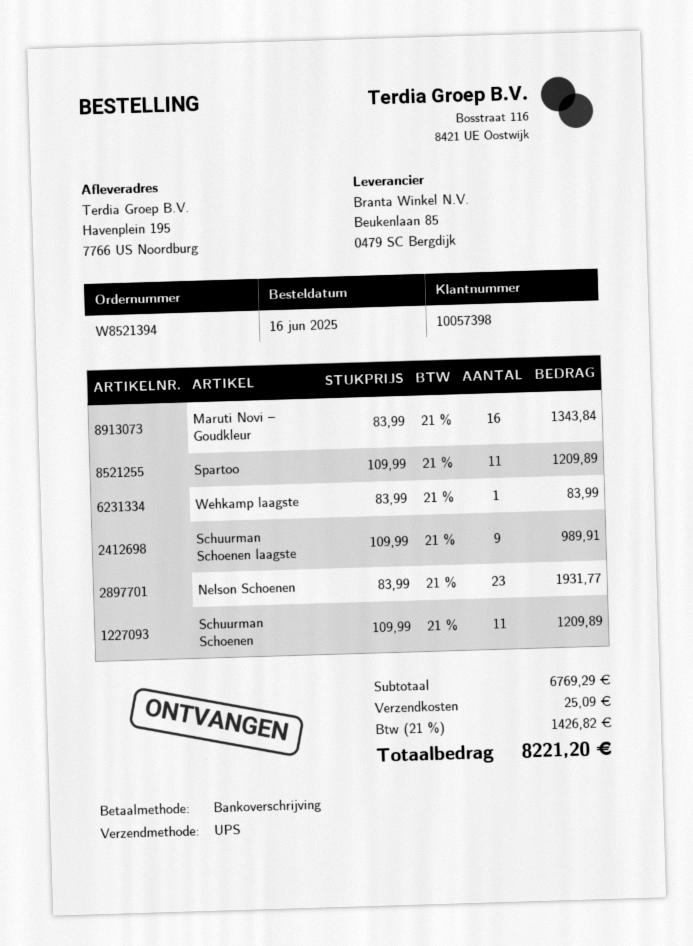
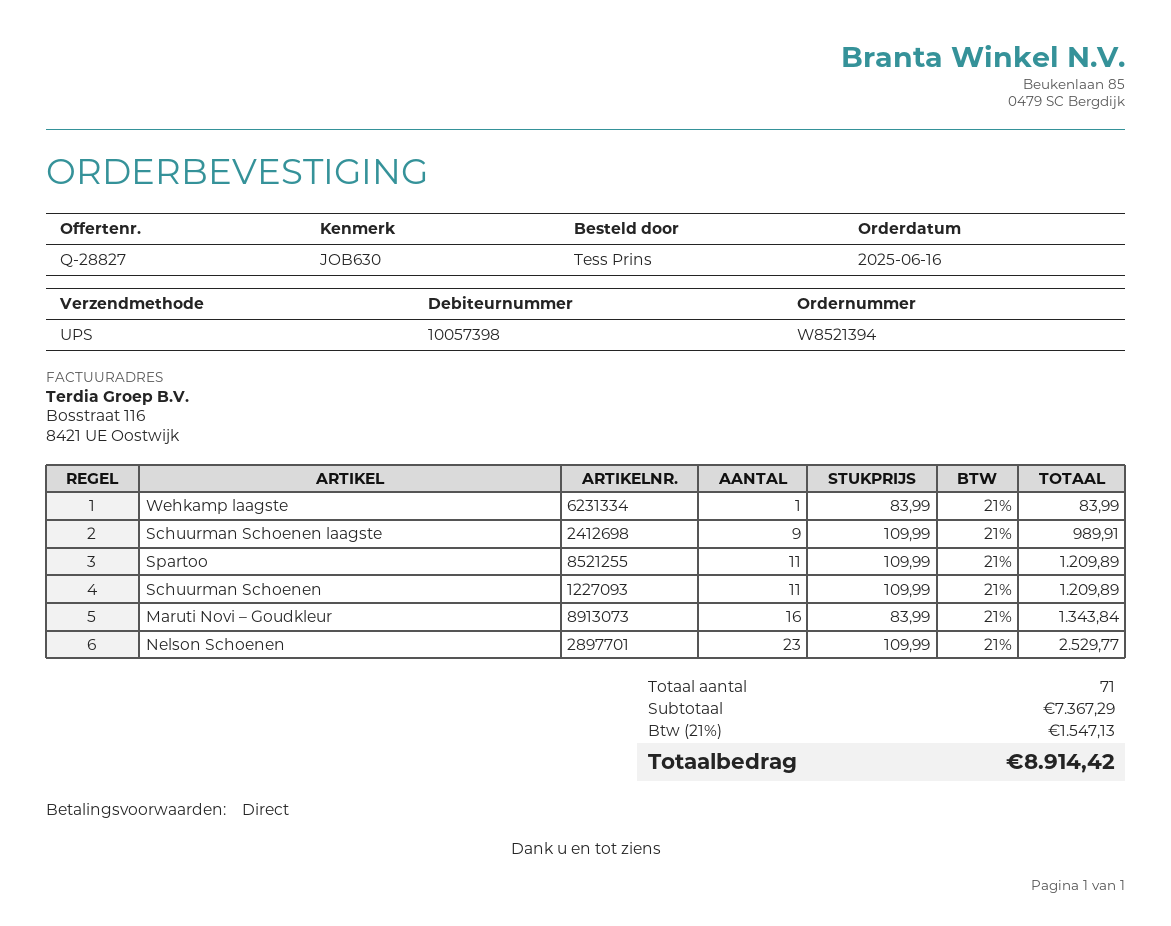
Nelson Schoenen: 23 x 83.99 = 1931.77 -> 23 x 109.99 = 2529.77
subtotal: 6769.29 -> 7367.29
shipping: 25.09 -> none
tax: 21% = 1426.82 -> 21% = 1547.13
total: 8221.20 -> 8914.42

